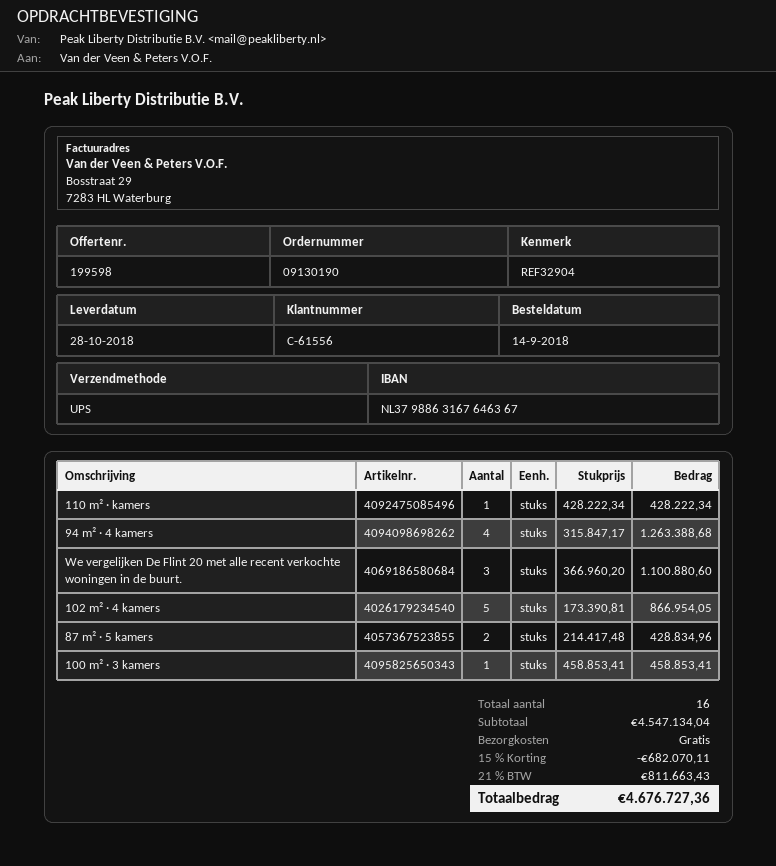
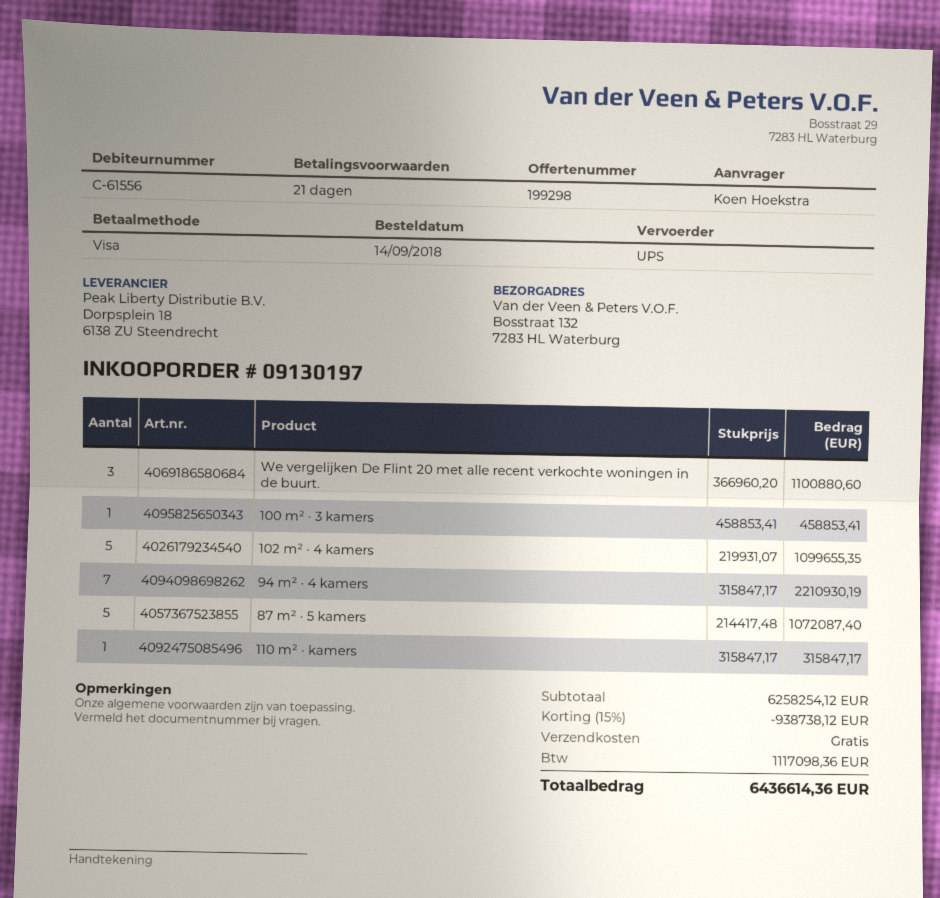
quote number: 199598 -> 199298
order number: 09130190 -> 09130197
110 m² · kamers: 1 x 428222.34 = 428222.34 -> 1 x 315847.17 = 315847.17
94 m² · 4 kamers: 4 x 315847.17 = 1263388.68 -> 7 x 315847.17 = 2210930.19
102 m² · 4 kamers: 5 x 173390.81 = 866954.05 -> 5 x 219931.07 = 1099655.35
87 m² · 5 kamers: 2 x 214417.48 = 428834.96 -> 5 x 214417.48 = 1072087.40
subtotal: 4547134.04 -> 6258254.12
discount: 15% = 682070.11 -> 15% = 938738.12
tax: 811663.43 -> 1117098.36
total: 4676727.36 -> 6436614.36

